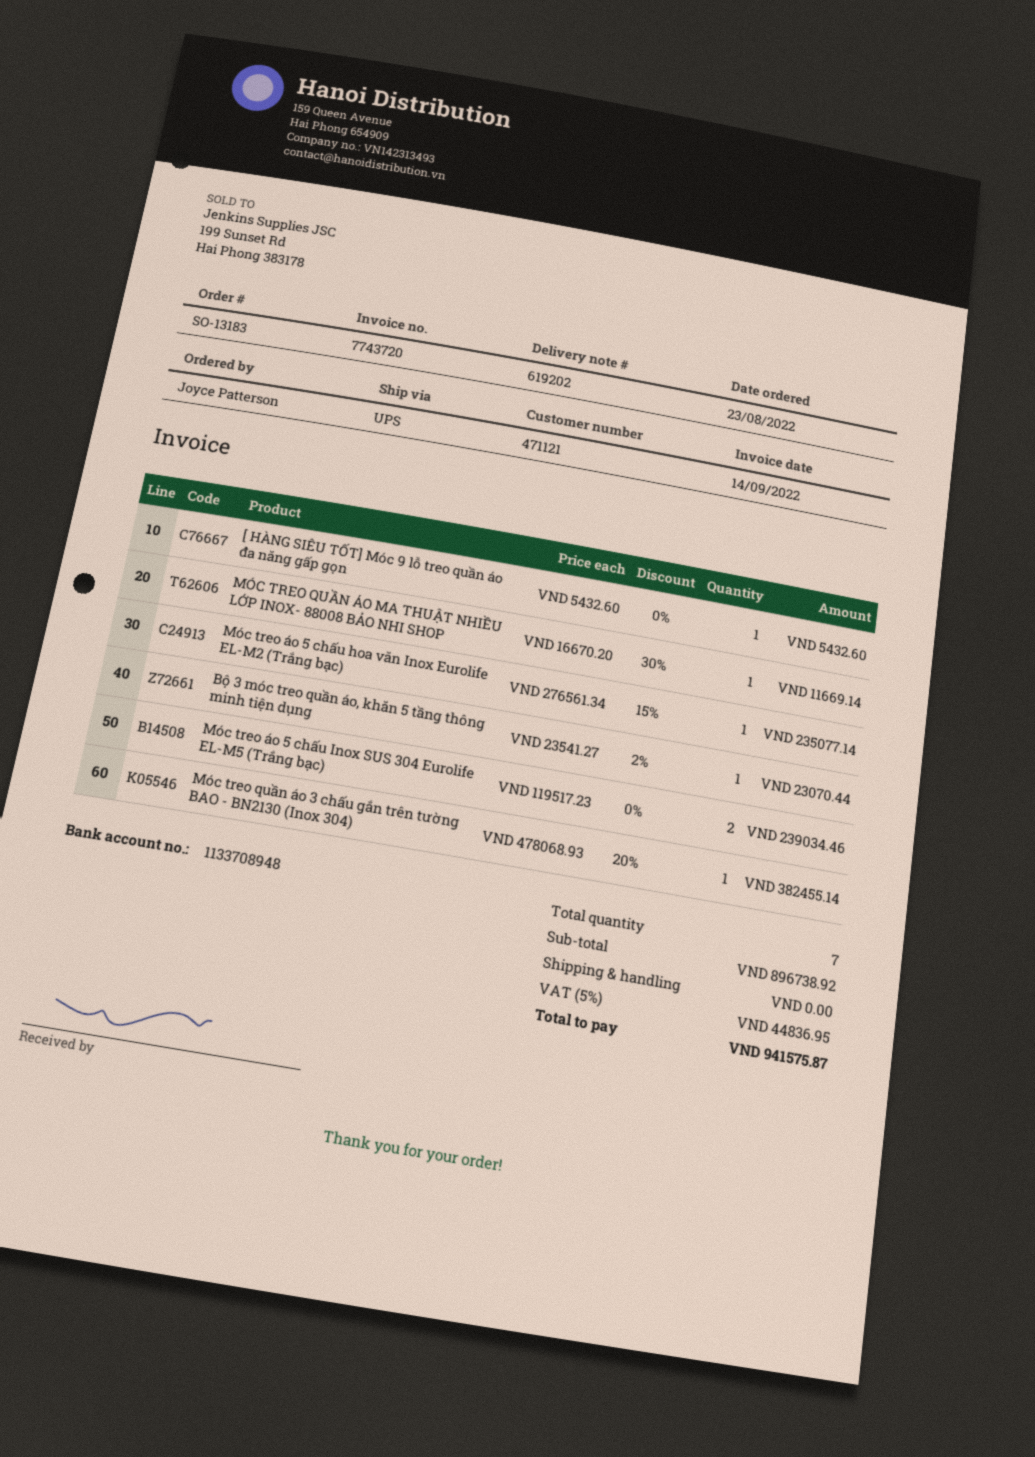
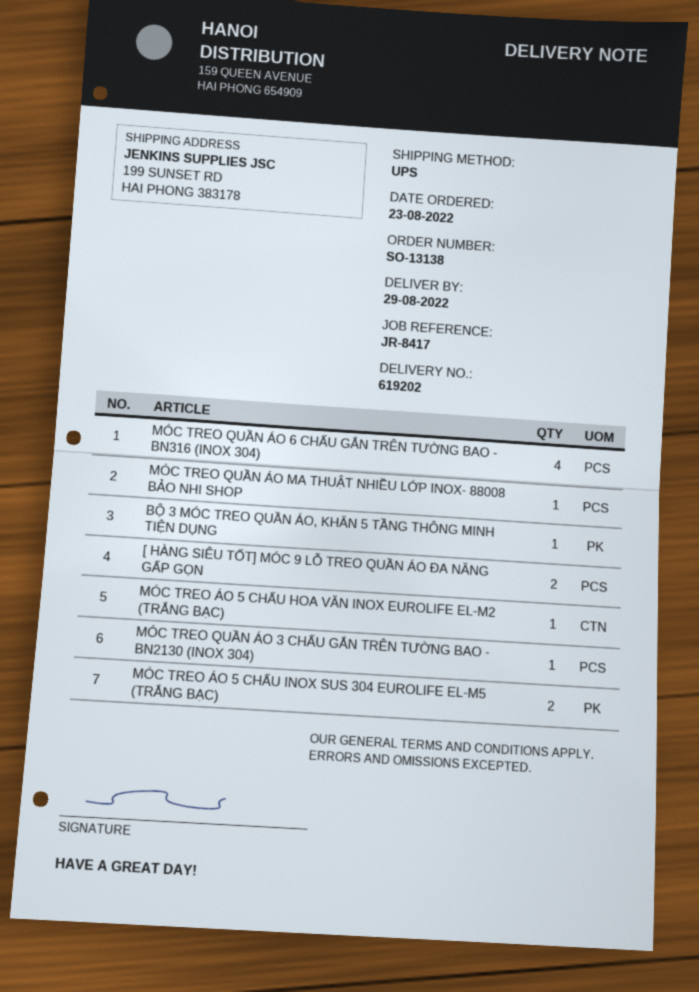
order number: SO-13183 -> SO-13138
[ HÀNG SIÊU TỐT] Móc 9 lỗ treo quần áo đa năng gấp gọn: 1 -> 2
MÓC TREO QUẦN ÁO 6 CHẤU GẮN TRÊN TƯỜNG BAO - BN316 (INOX 304): none -> 4

